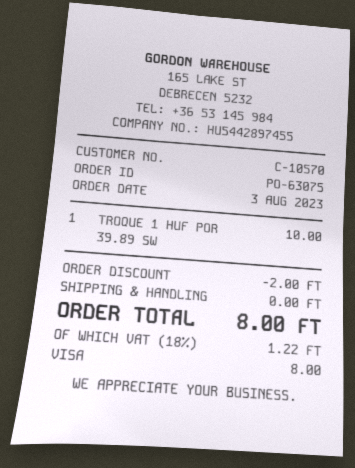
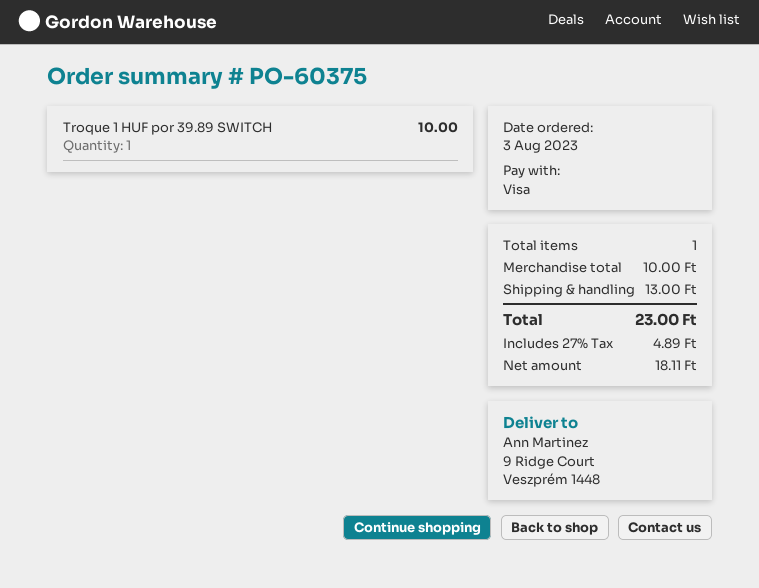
order number: PO-63075 -> PO-60375
discount: 2.00 -> none
shipping: 0.00 -> 13.00
tax: 18% = 1.22 -> 27% = 4.89
total: 8.00 -> 23.00

